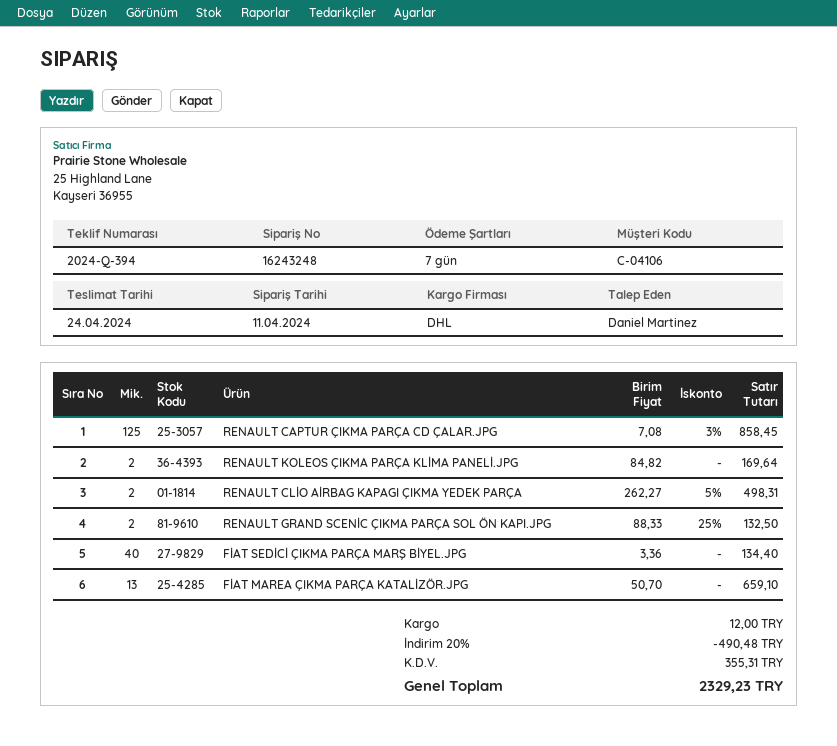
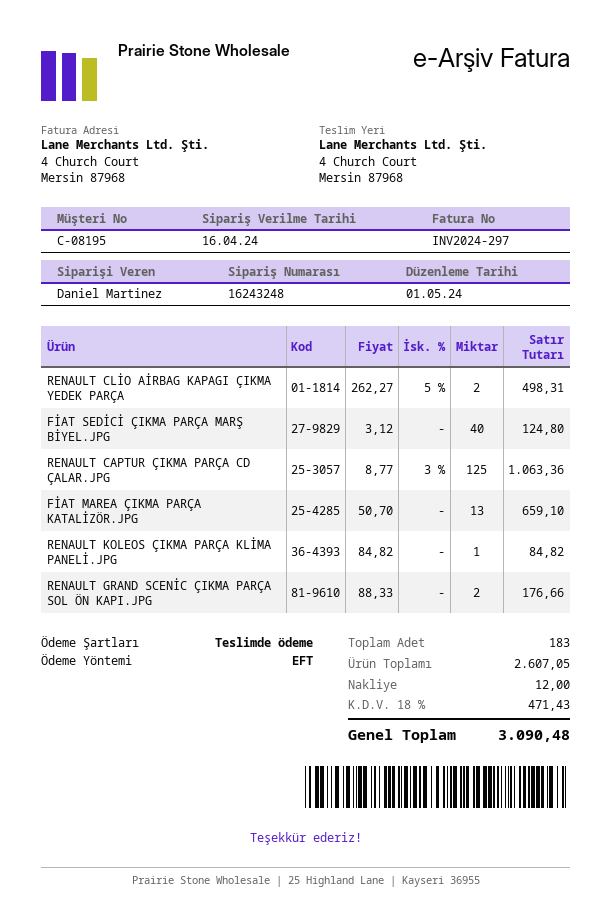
order date: 2024-04-11 -> 2024-04-16
payment terms: 7 days -> on receipt
customer number: C-04106 -> C-08195
RENAULT CAPTUR ÇIKMA PARÇA CD ÇALAR.JPG: 125 x 7.08 - 3% = 858.45 -> 125 x 8.77 - 3% = 1063.36
RENAULT KOLEOS ÇIKMA PARÇA KLİMA PANELİ.JPG: 2 x 84.82 = 169.64 -> 1 x 84.82 = 84.82
RENAULT GRAND SCENİC ÇIKMA PARÇA SOL ÖN KAPI.JPG: 2 x 88.33 - 25% = 132.50 -> 2 x 88.33 = 176.66
FİAT SEDİCİ ÇIKMA PARÇA MARŞ BİYEL.JPG: 40 x 3.36 = 134.40 -> 40 x 3.12 = 124.80
discount: 20% = 490.48 -> none
tax: 355.31 -> 471.43
total: 2329.23 -> 3090.48

